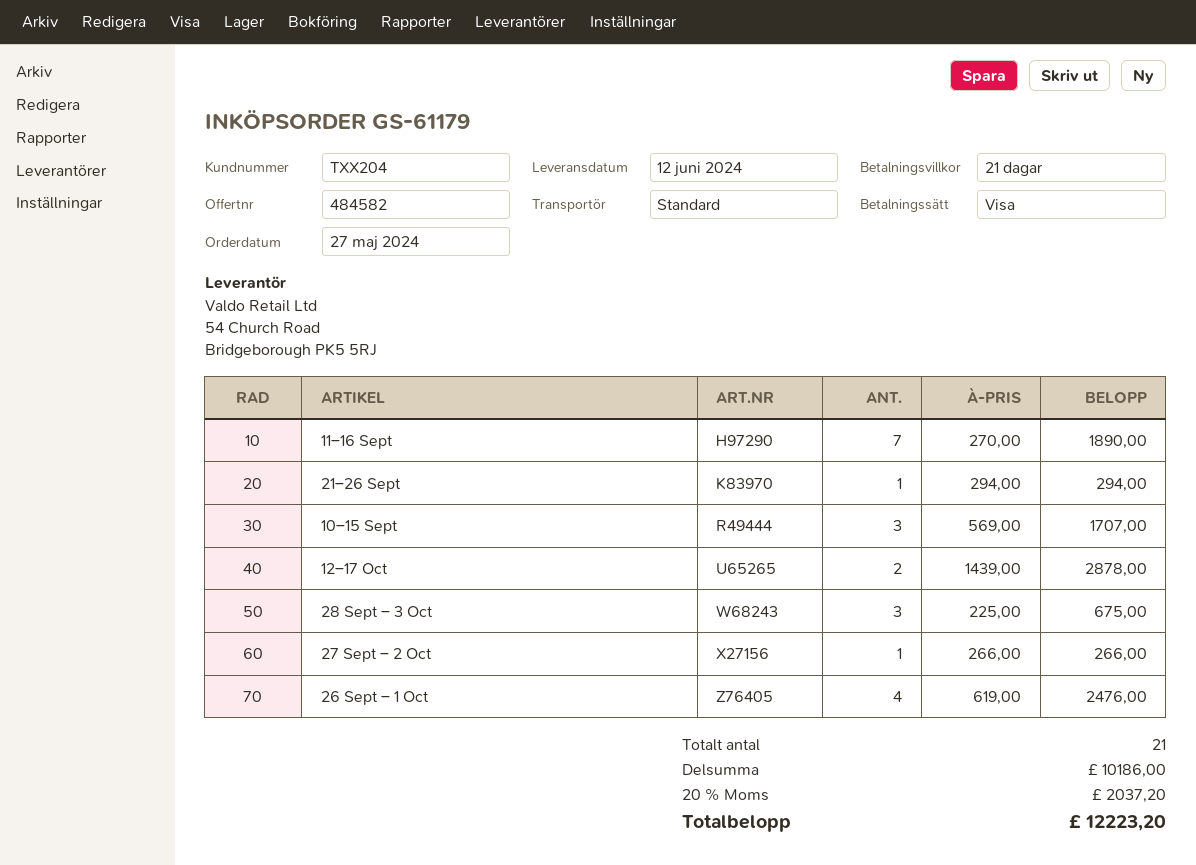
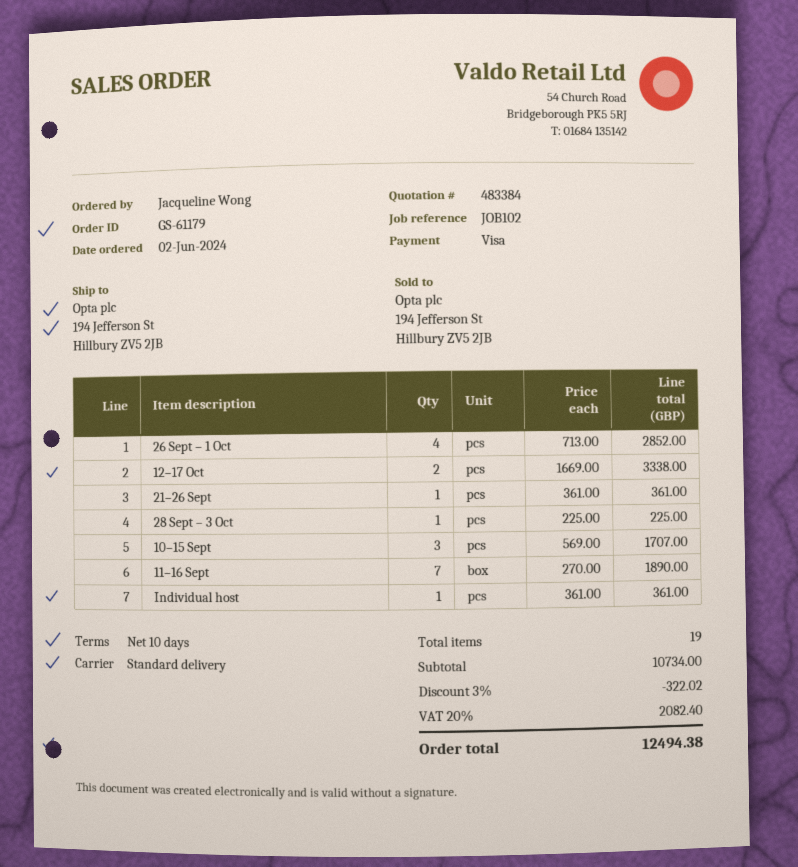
quote number: 484582 -> 483384
order date: 2024-05-27 -> 2024-06-02
payment terms: 21 days -> 10 days
21–26 Sept: 1 x 294.00 = 294.00 -> 1 x 361.00 = 361.00
12–17 Oct: 2 x 1439.00 = 2878.00 -> 2 x 1669.00 = 3338.00
28 Sept – 3 Oct: 3 x 225.00 = 675.00 -> 1 x 225.00 = 225.00
27 Sept – 2 Oct: 1 x 266.00 = 266.00 -> none
26 Sept – 1 Oct: 4 x 619.00 = 2476.00 -> 4 x 713.00 = 2852.00
Individual host: none -> 1 x 361.00 = 361.00
total quantity: 21 -> 19
subtotal: 10186.00 -> 10734.00
discount: none -> 3% = 322.02
tax: 20% = 2037.20 -> 20% = 2082.40
total: 12223.20 -> 12494.38

